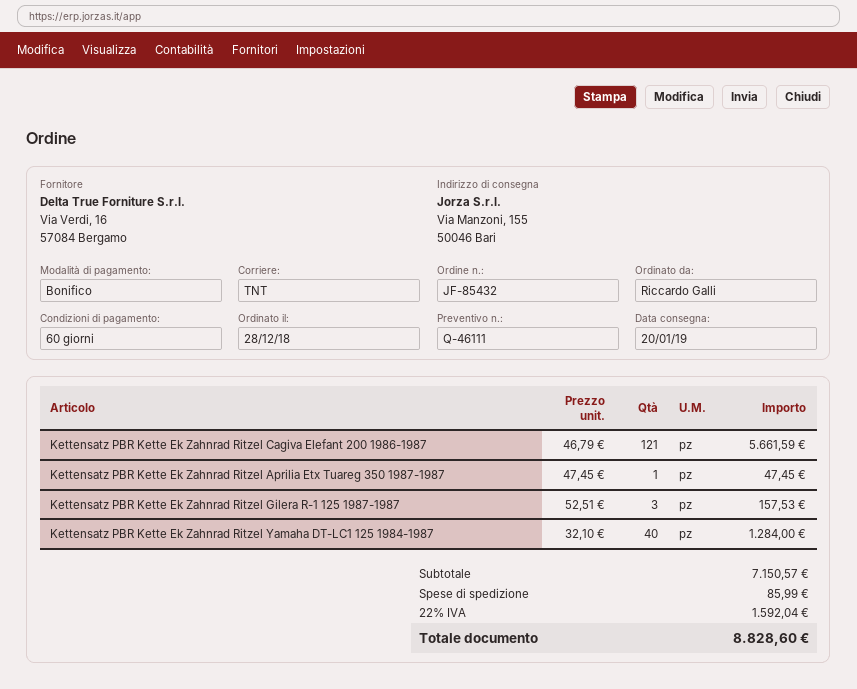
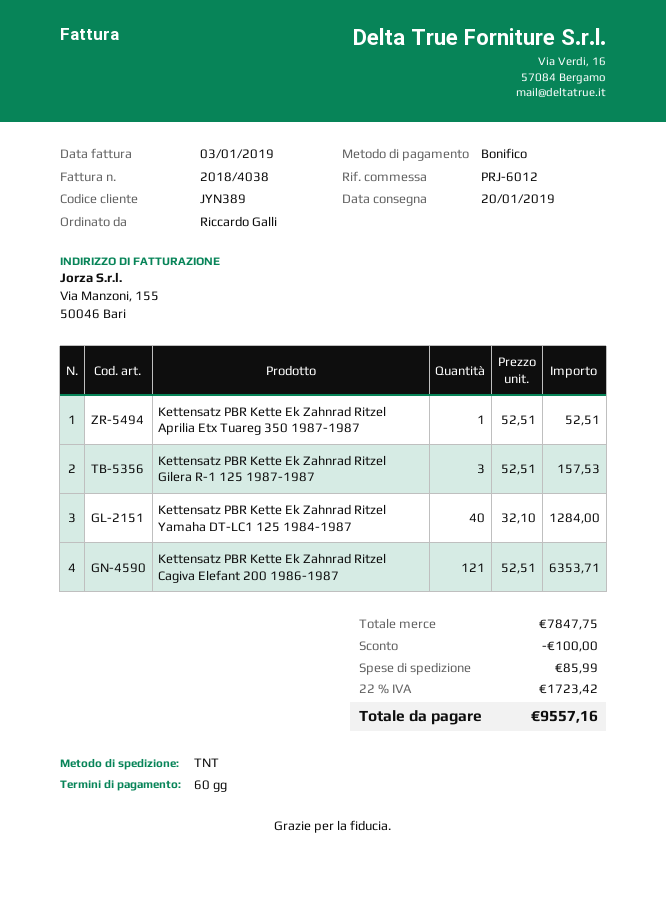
Kettensatz PBR Kette Ek Zahnrad Ritzel Cagiva Elefant 200 1986-1987: 121 x 46.79 = 5661.59 -> 121 x 52.51 = 6353.71
Kettensatz PBR Kette Ek Zahnrad Ritzel Aprilia Etx Tuareg 350 1987-1987: 1 x 47.45 = 47.45 -> 1 x 52.51 = 52.51
subtotal: 7150.57 -> 7847.75
discount: none -> 100.00
tax: 22% = 1592.04 -> 22% = 1723.42
total: 8828.60 -> 9557.16

